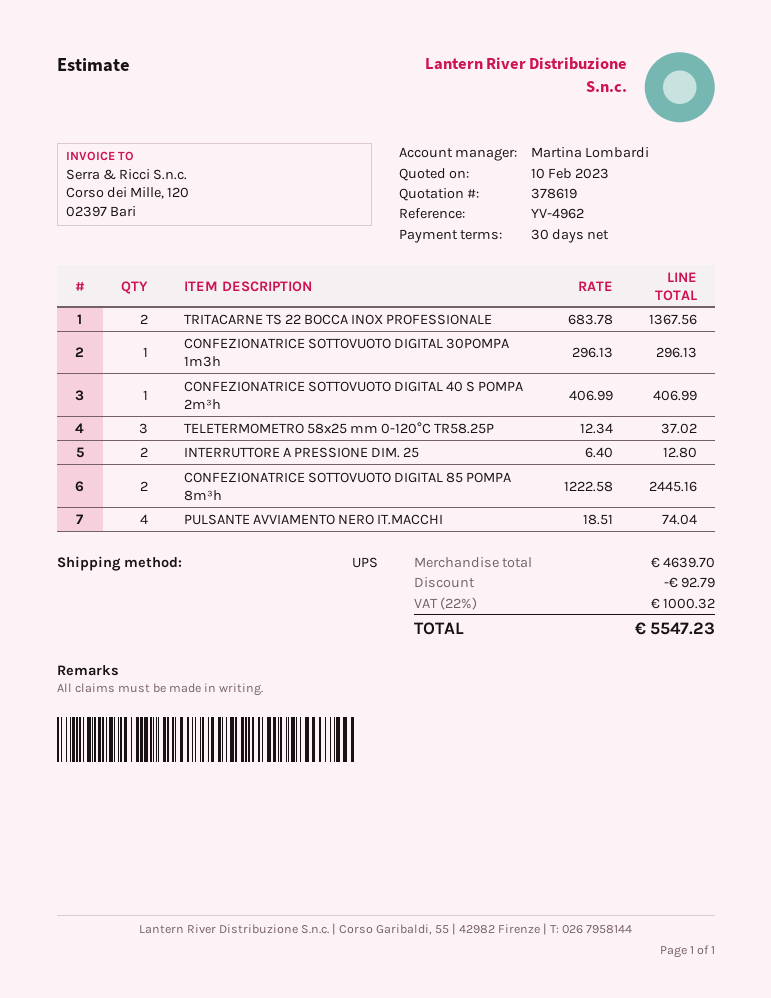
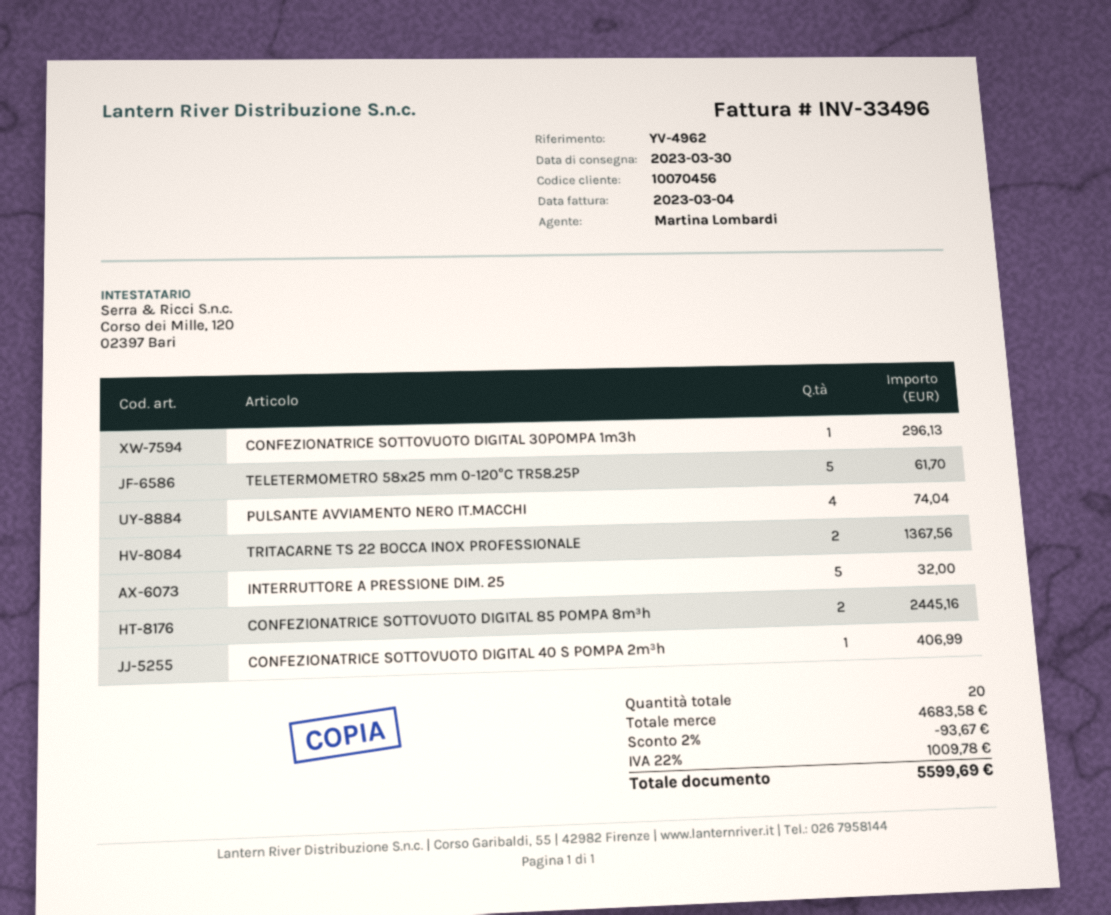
TELETERMOMETRO 58x25 mm 0-120°C TR58.25P: 3 for 37.02 -> 5 for 61.70
INTERRUTTORE A PRESSIONE DIM. 25: 2 for 12.80 -> 5 for 32.00
subtotal: 4639.70 -> 4683.58
discount: 92.79 -> 93.67
tax: 22% = 1000.32 -> 22% = 1009.78
total: 5547.23 -> 5599.69

